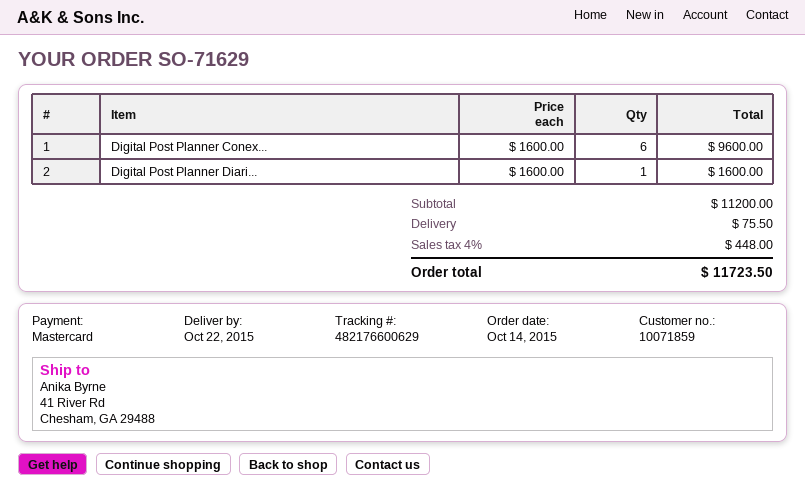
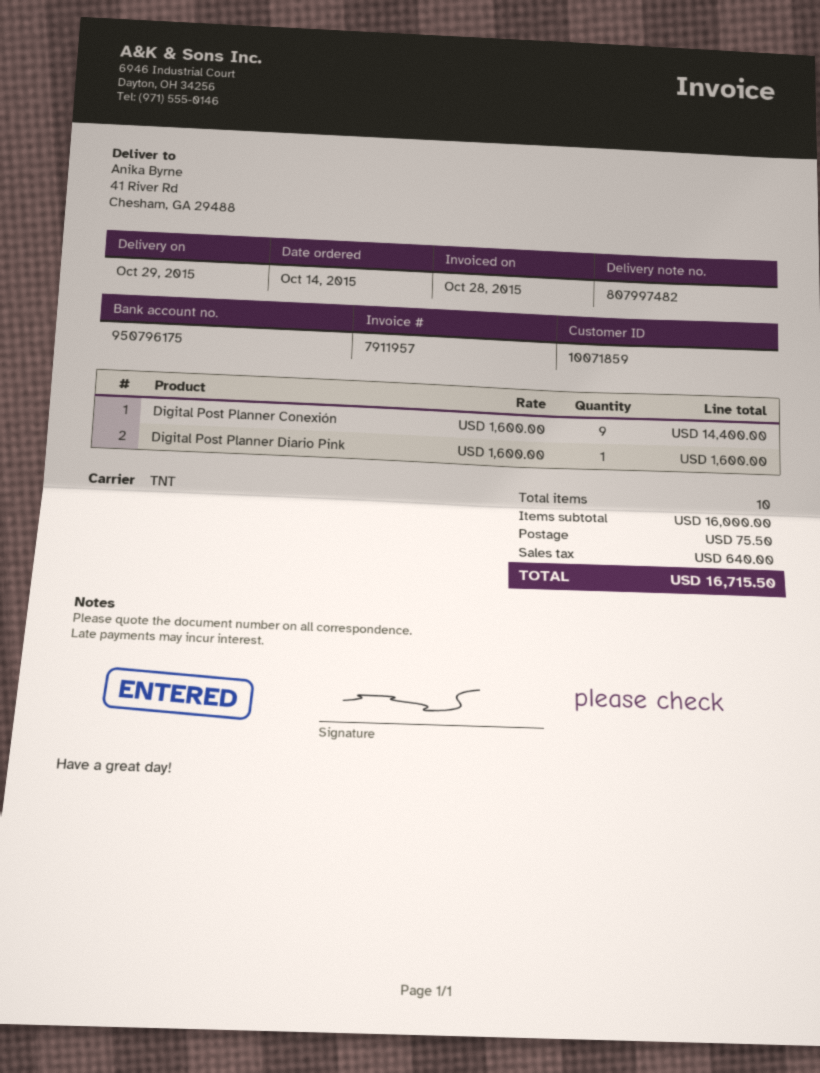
delivery date: 2015-10-22 -> 2015-10-29
Digital Post Planner Conex...: 6 x 1600.00 = 9600.00 -> 9 x 1600.00 = 14400.00
subtotal: 11200.00 -> 16000.00
tax: 448.00 -> 640.00
total: 11723.50 -> 16715.50

